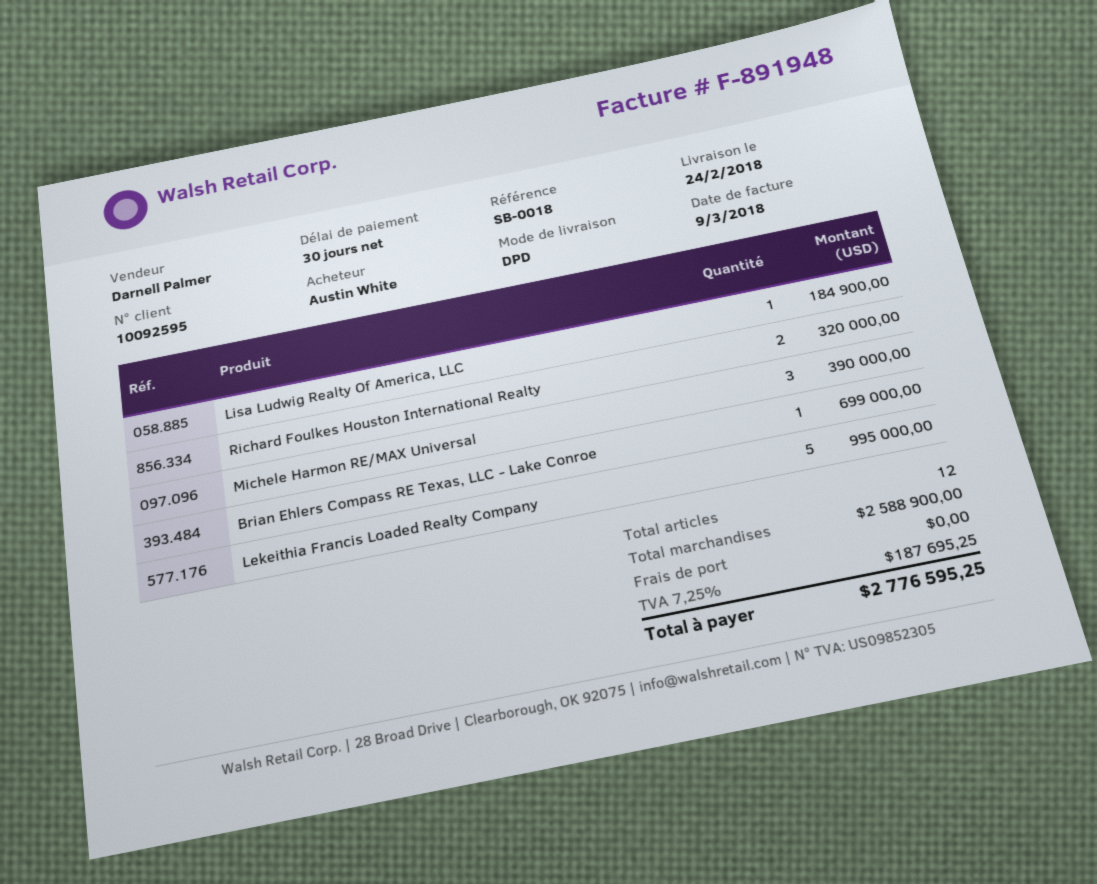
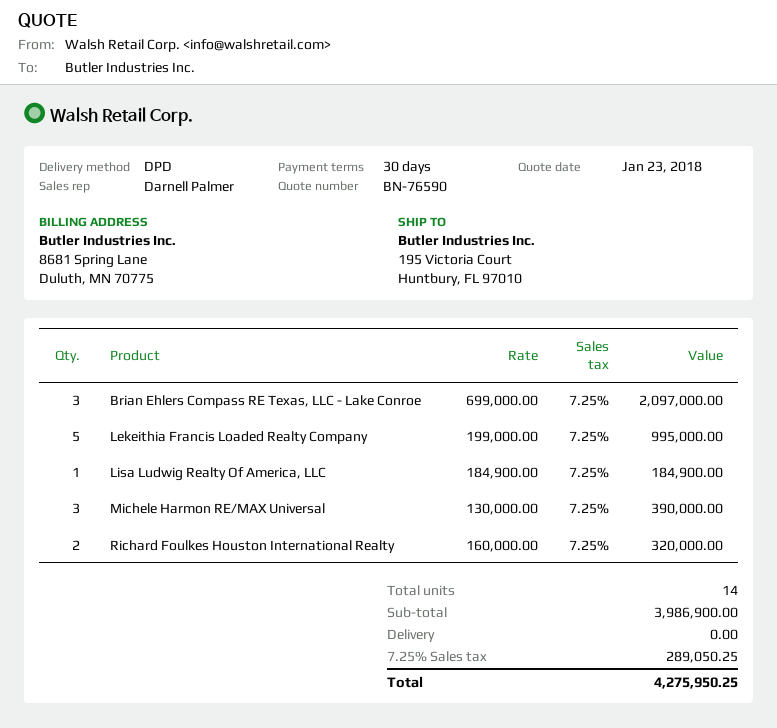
Brian Ehlers Compass RE Texas, LLC - Lake Conroe: 1 for 699000.00 -> 3 for 2097000.00
total quantity: 12 -> 14
subtotal: 2588900.00 -> 3986900.00
tax: 7.25% = 187695.25 -> 7.25% = 289050.25
total: 2776595.25 -> 4275950.25

